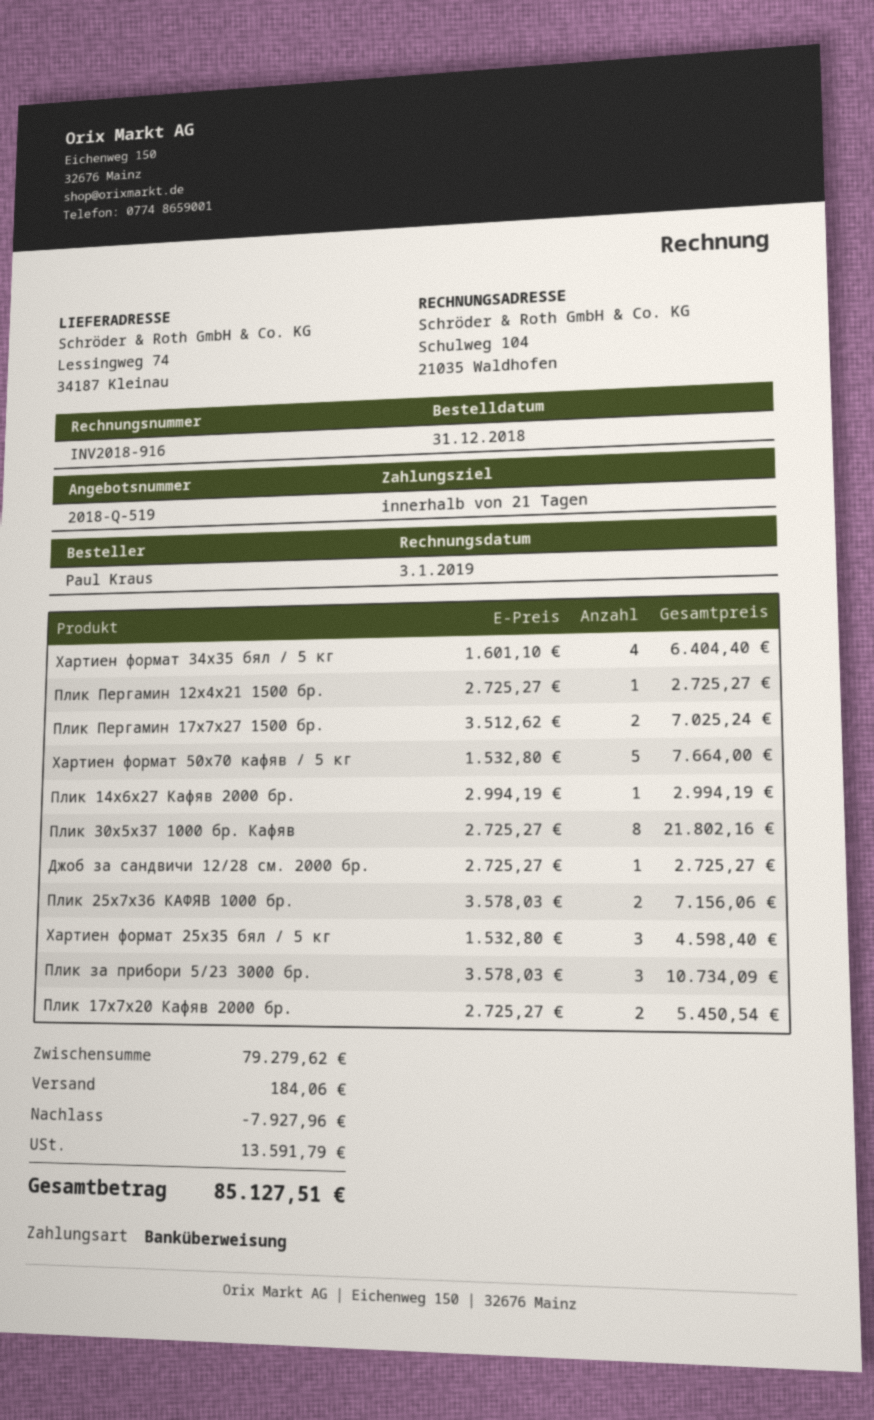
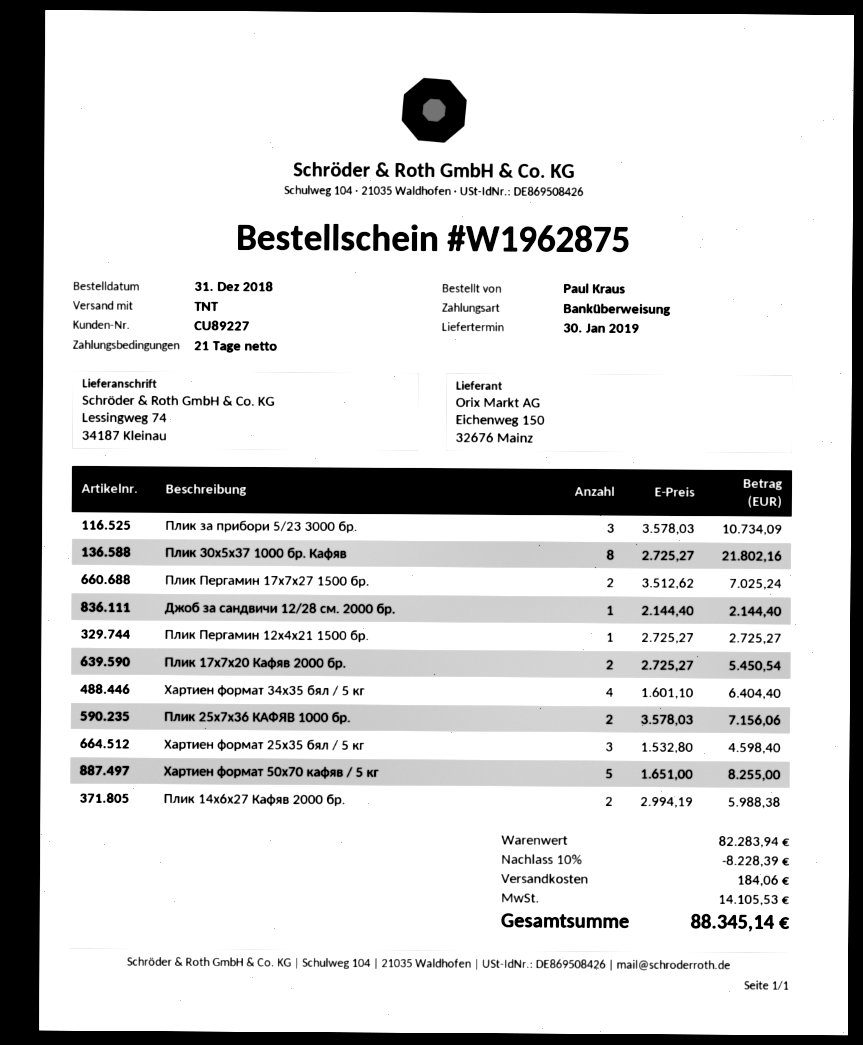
Хартиен формат 50х70 кафяв / 5 кг: 5 x 1532.80 = 7664.00 -> 5 x 1651.00 = 8255.00
Плик 14х6х27 Кафяв 2000 бр.: 1 x 2994.19 = 2994.19 -> 2 x 2994.19 = 5988.38
Джоб за сандвичи 12/28 см. 2000 бр.: 1 x 2725.27 = 2725.27 -> 1 x 2144.40 = 2144.40
subtotal: 79279.62 -> 82283.94
discount: 7927.96 -> 8228.39
tax: 13591.79 -> 14105.53
total: 85127.51 -> 88345.14

